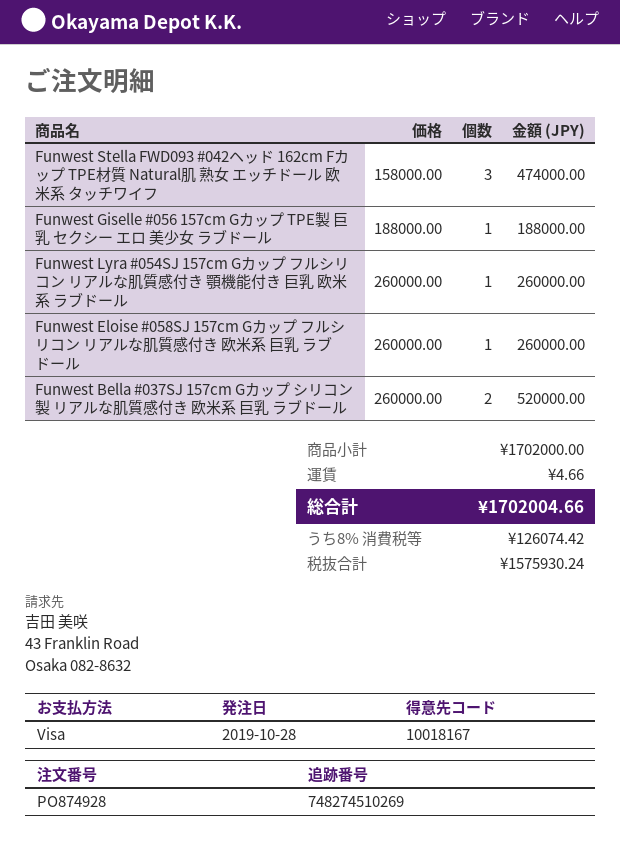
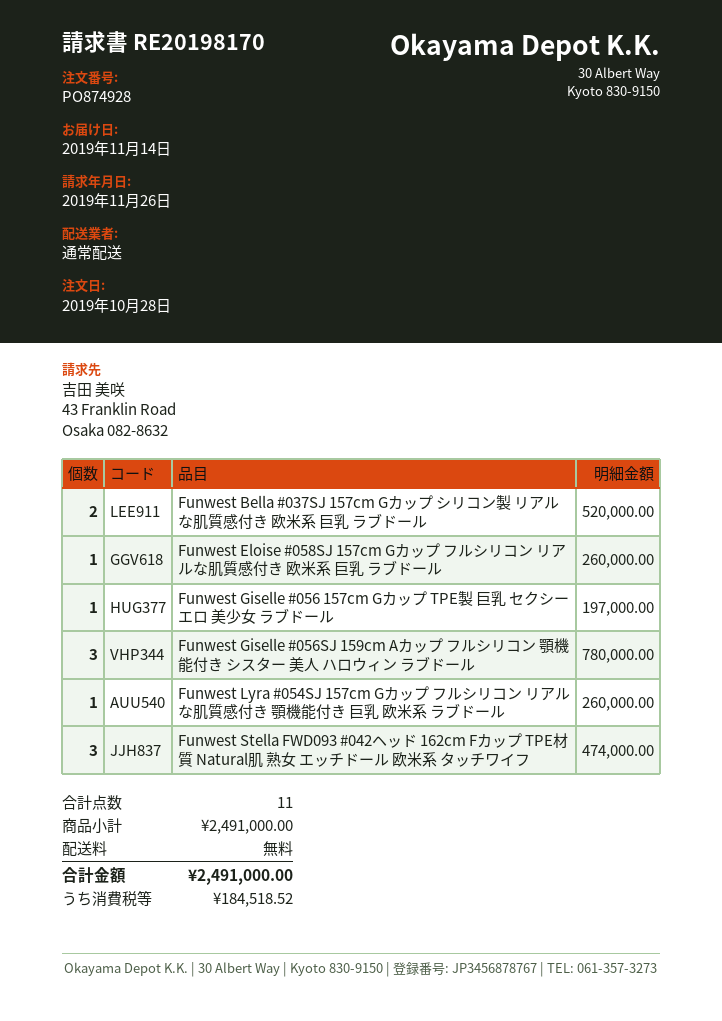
Funwest Giselle #056 157cm Gカップ TPE製 巨乳 セクシー エロ 美少女 ラブドール: 1 for 188000.00 -> 1 for 197000.00
Funwest Giselle #056SJ 159cm Aカップ フルシリコン 顎機能付き シスター 美人 ハロウィン ラブドール: none -> 3 for 780000.00
subtotal: 1702000.00 -> 2491000.00
shipping: 4.66 -> 0.00
tax: 126074.42 -> 184518.52
total: 1702004.66 -> 2491000.00

